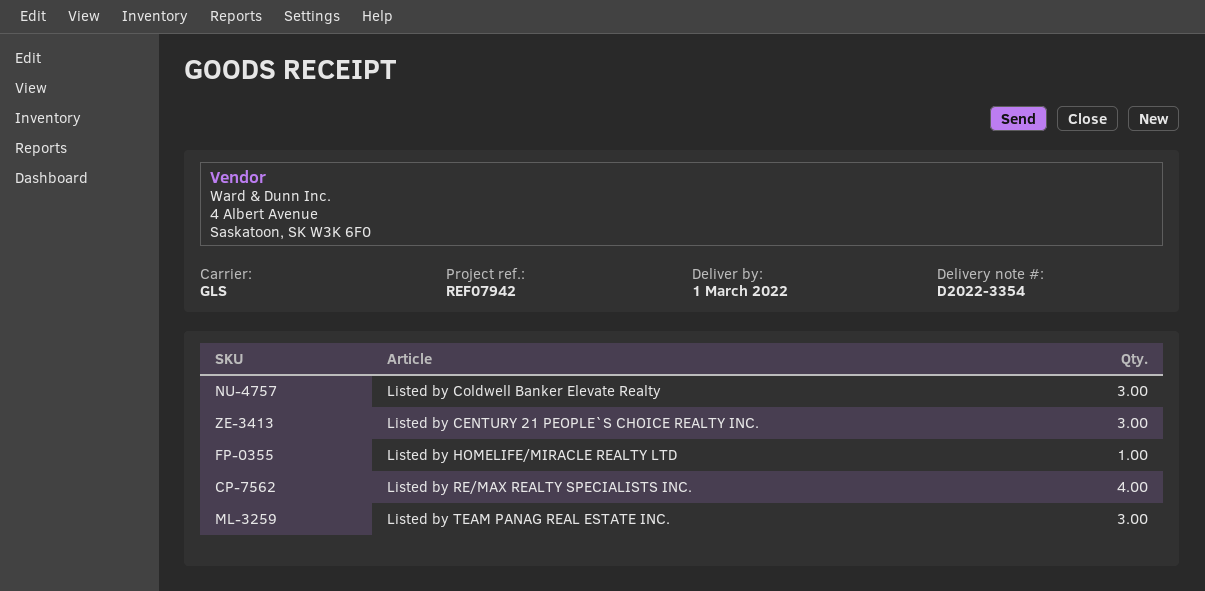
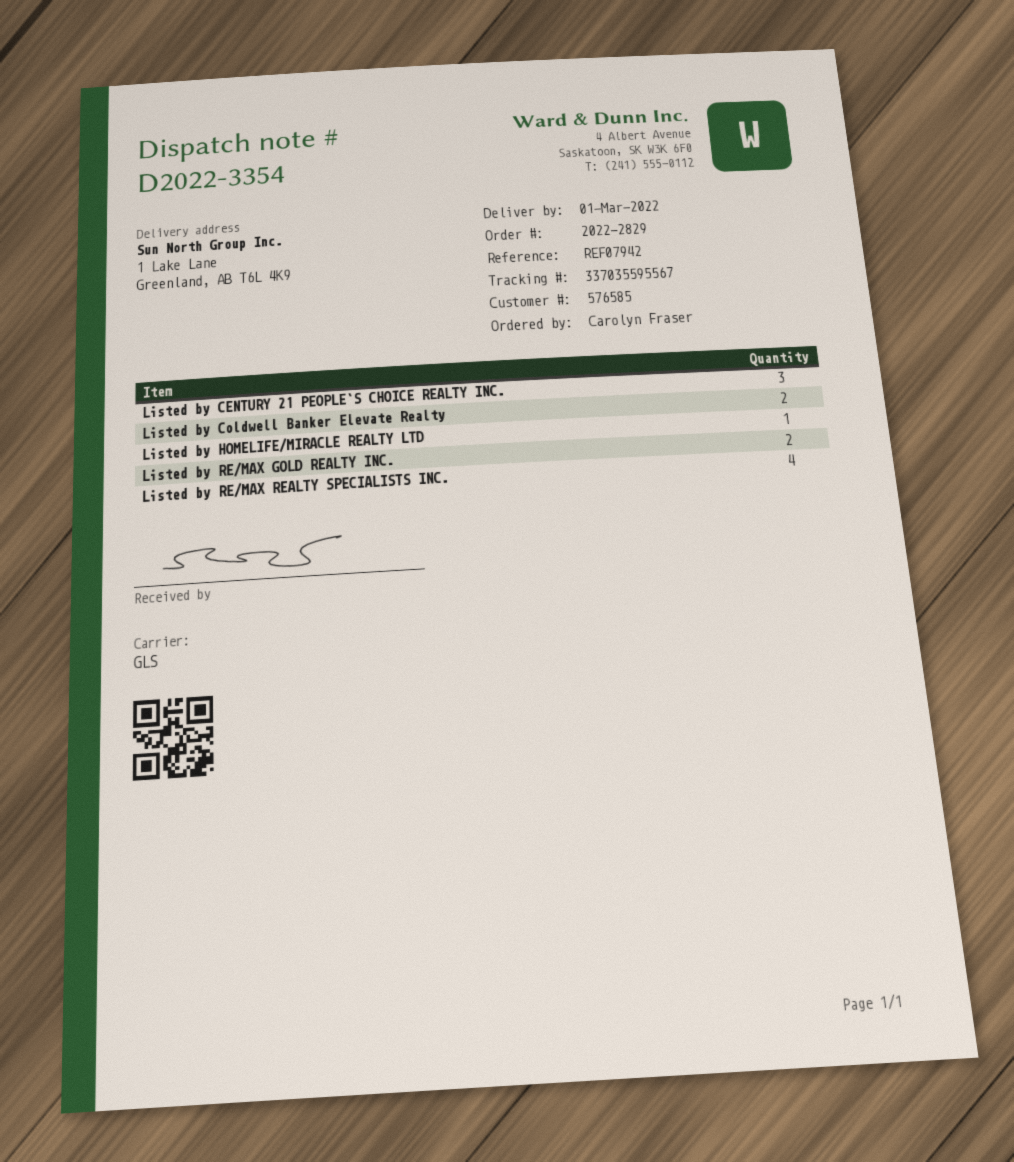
Listed by Coldwell Banker Elevate Realty: 3 -> 2
Listed by TEAM PANAG REAL ESTATE INC.: 3 -> none
Listed by RE/MAX GOLD REALTY INC.: none -> 2

